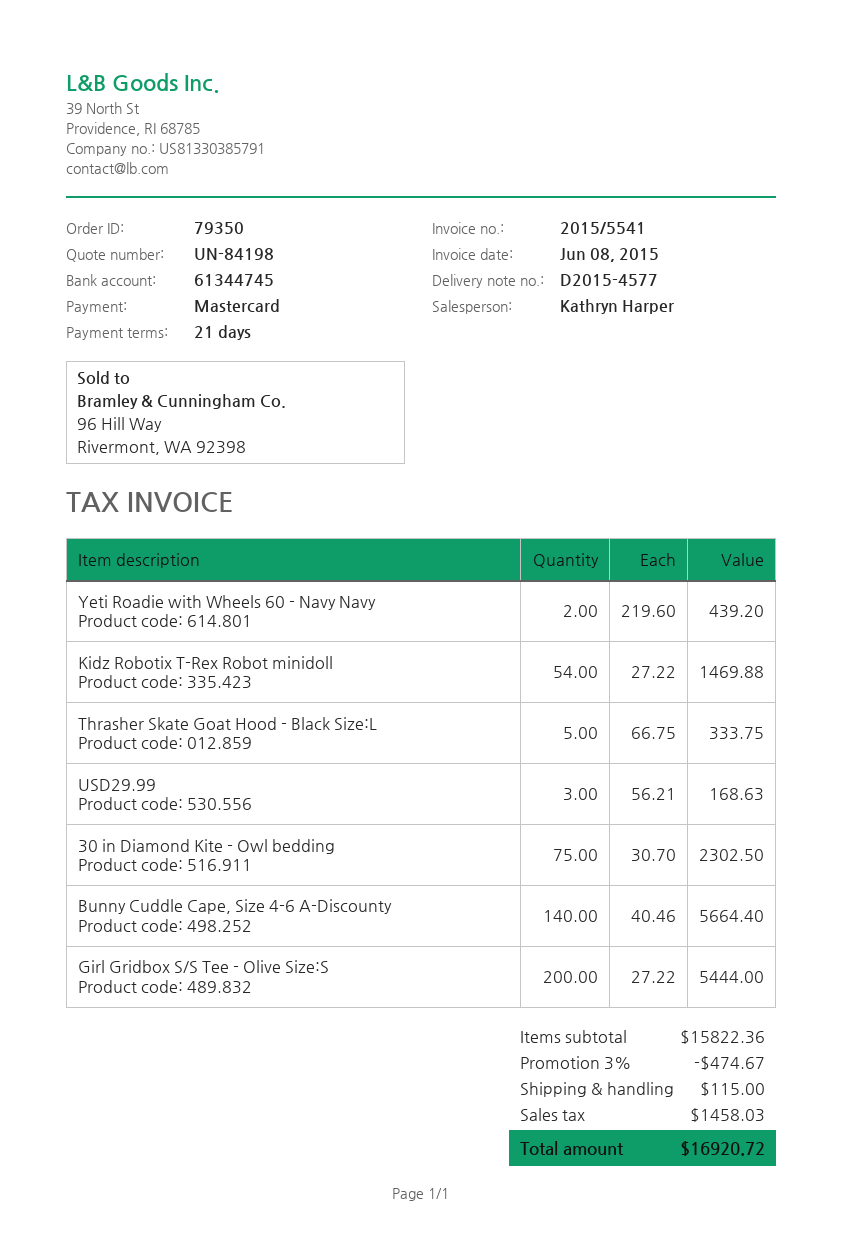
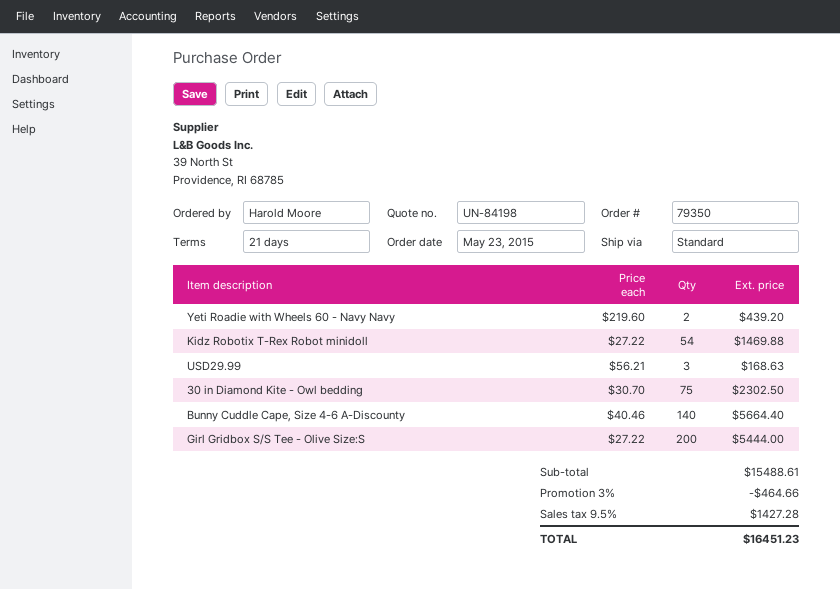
Thrasher Skate Goat Hood - Black Size:L: 5 x 66.75 = 333.75 -> none
subtotal: 15822.36 -> 15488.61
discount: 3% = 474.67 -> 3% = 464.66
shipping: 115.00 -> none
tax: 1458.03 -> 1427.28
total: 16920.72 -> 16451.23

